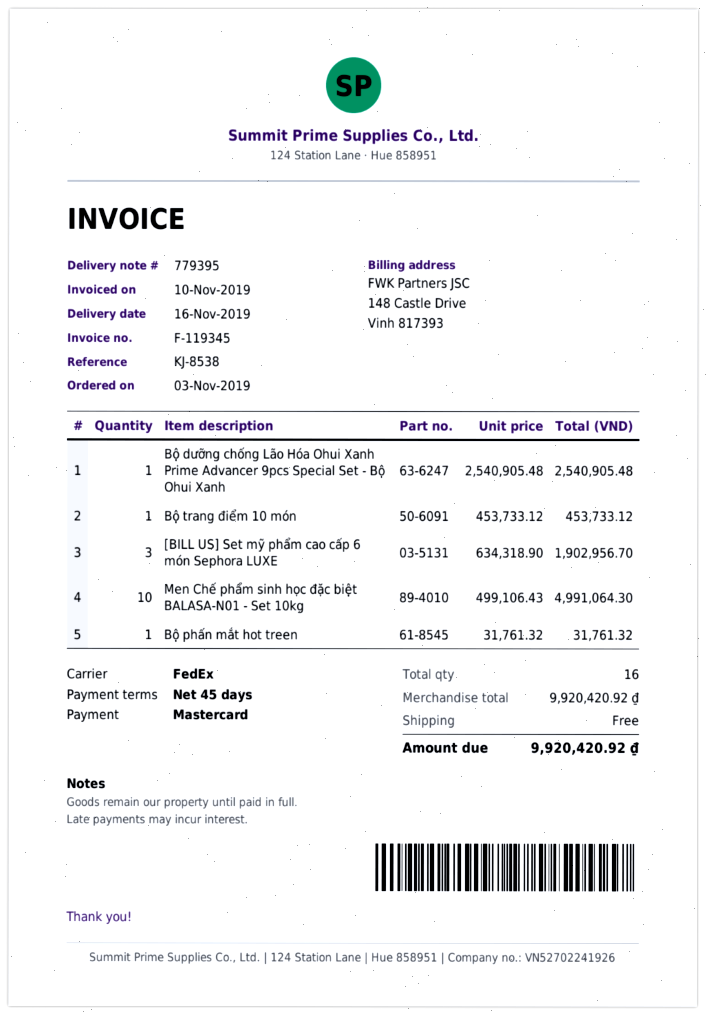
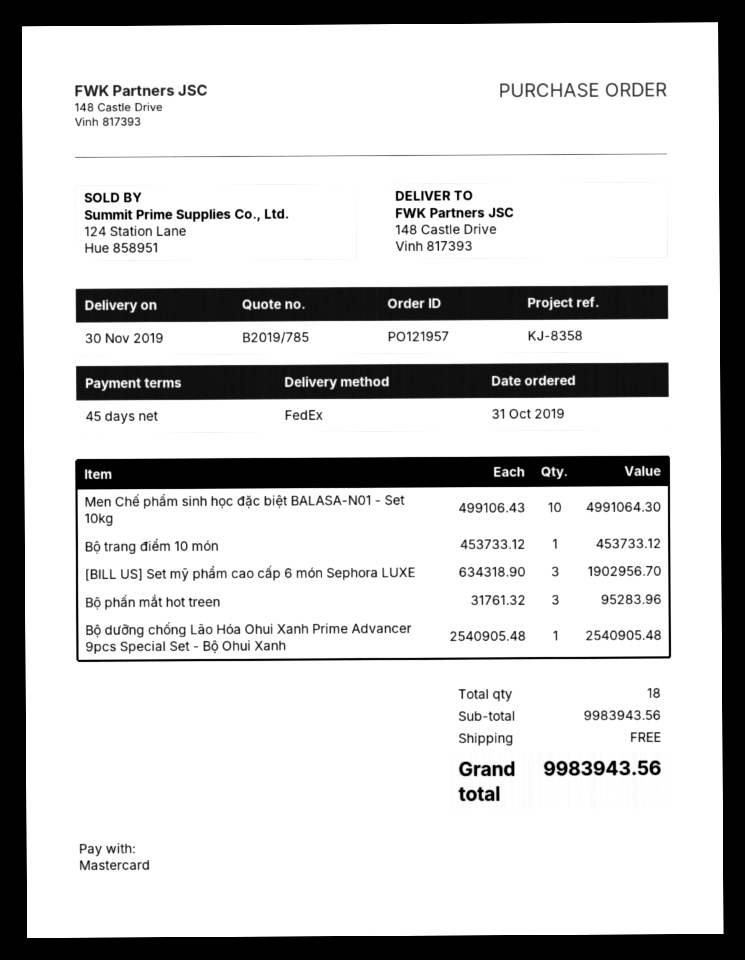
order date: 2019-11-03 -> 2019-10-31
delivery date: 2019-11-16 -> 2019-11-30
reference: KJ-8538 -> KJ-8358
Bộ phấn mắt hot treen: 1 x 31761.32 = 31761.32 -> 3 x 31761.32 = 95283.96
total quantity: 16 -> 18
subtotal: 9920420.92 -> 9983943.56
total: 9920420.92 -> 9983943.56

